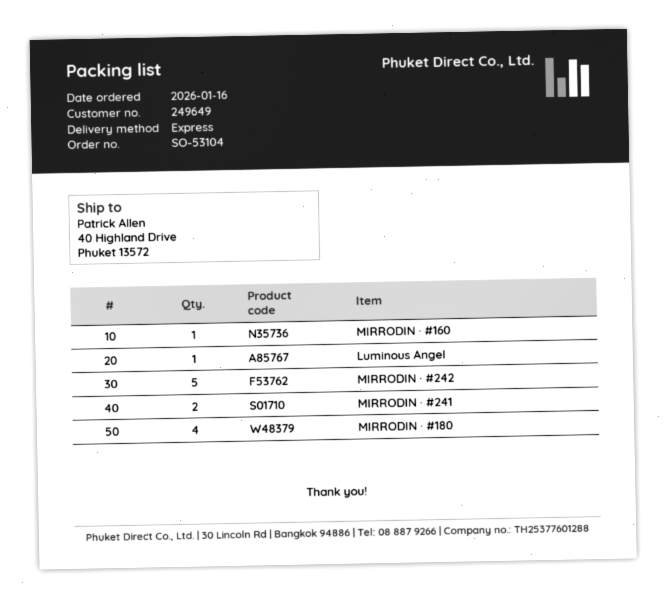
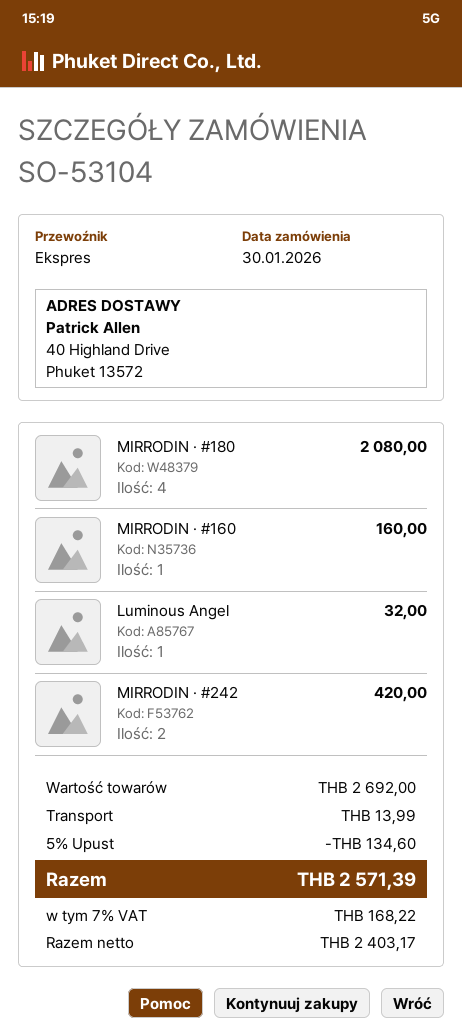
order date: 2026-01-16 -> 2026-01-30
MIRRODIN · #242: 5 -> 2
MIRRODIN · #241: 2 -> none

